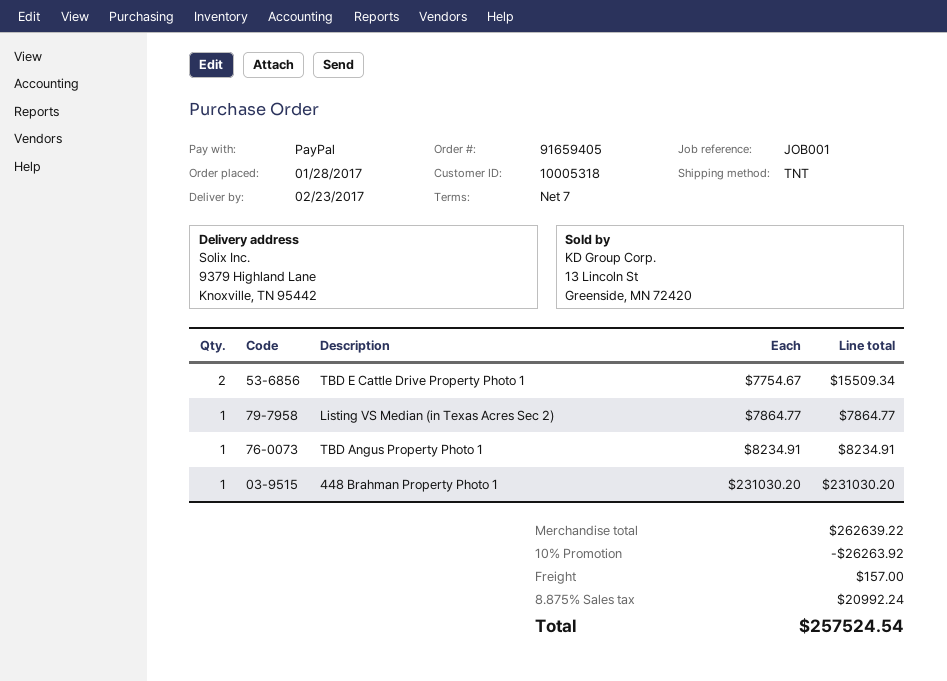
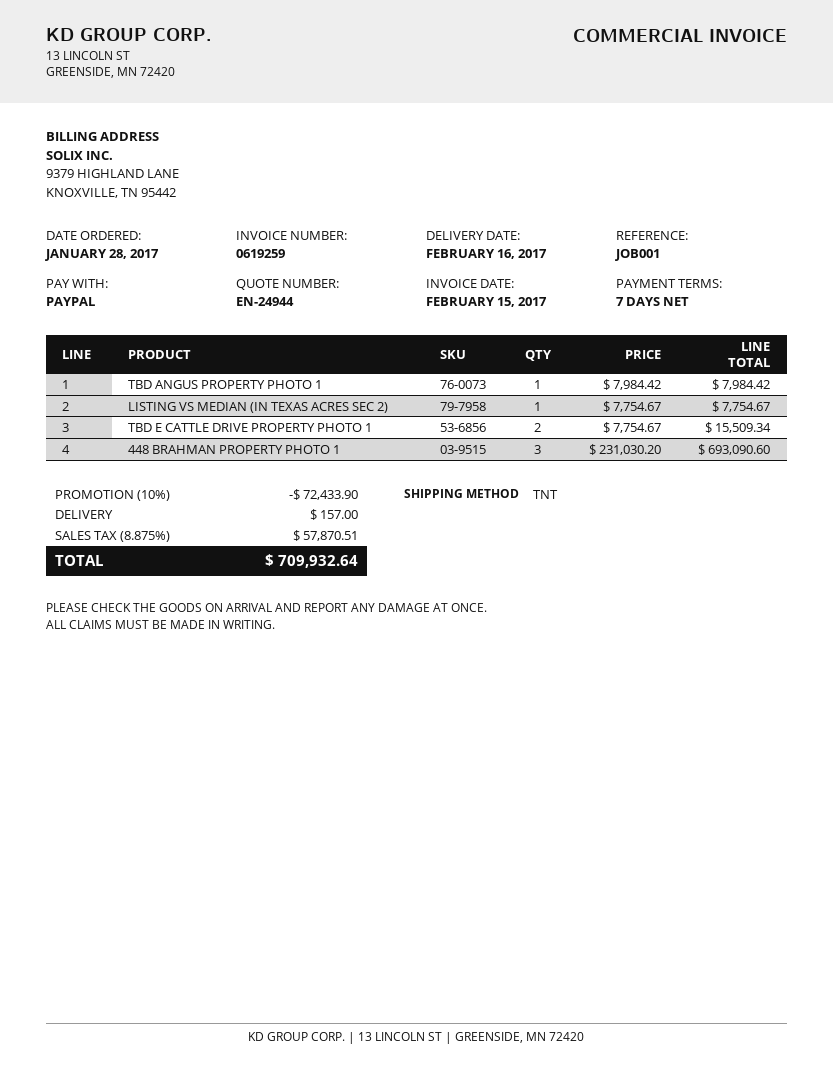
delivery date: 2017-02-23 -> 2017-02-16
Listing VS Median (in Texas Acres Sec 2): 1 x 7864.77 = 7864.77 -> 1 x 7754.67 = 7754.67
TBD Angus Property Photo 1: 1 x 8234.91 = 8234.91 -> 1 x 7984.42 = 7984.42
448 Brahman Property Photo 1: 1 x 231030.20 = 231030.20 -> 3 x 231030.20 = 693090.60
discount: 10% = 26263.92 -> 10% = 72433.90
tax: 8.875% = 20992.24 -> 8.875% = 57870.51
total: 257524.54 -> 709932.64

